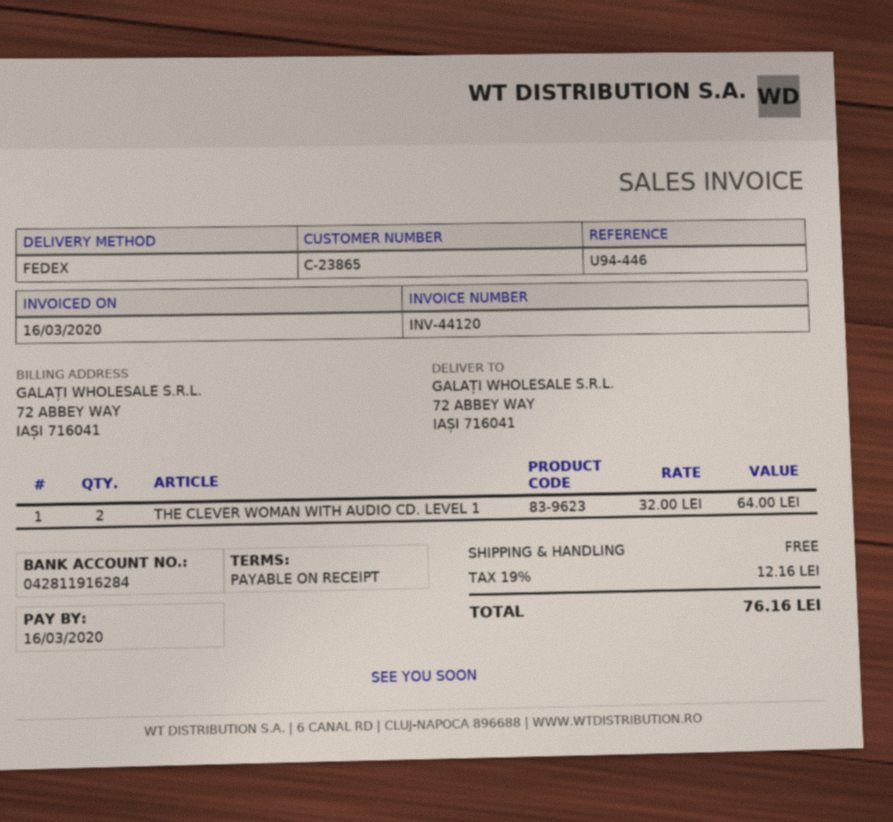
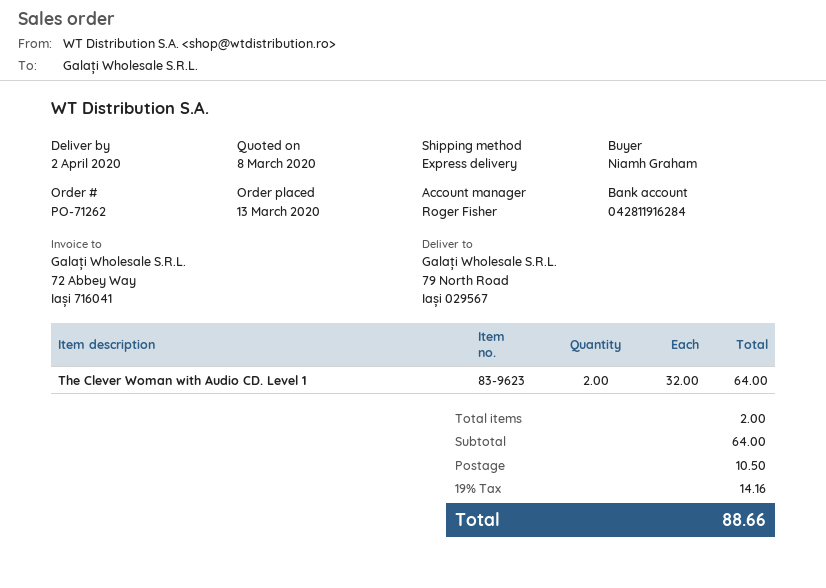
shipping method: FedEx -> express
ship to: 72 ABBEY WAY, IAȘI 716041 -> 79 North Road, Iași 029567
shipping: 0.00 -> 10.50
tax: 19% = 12.16 -> 19% = 14.16
total: 76.16 -> 88.66

